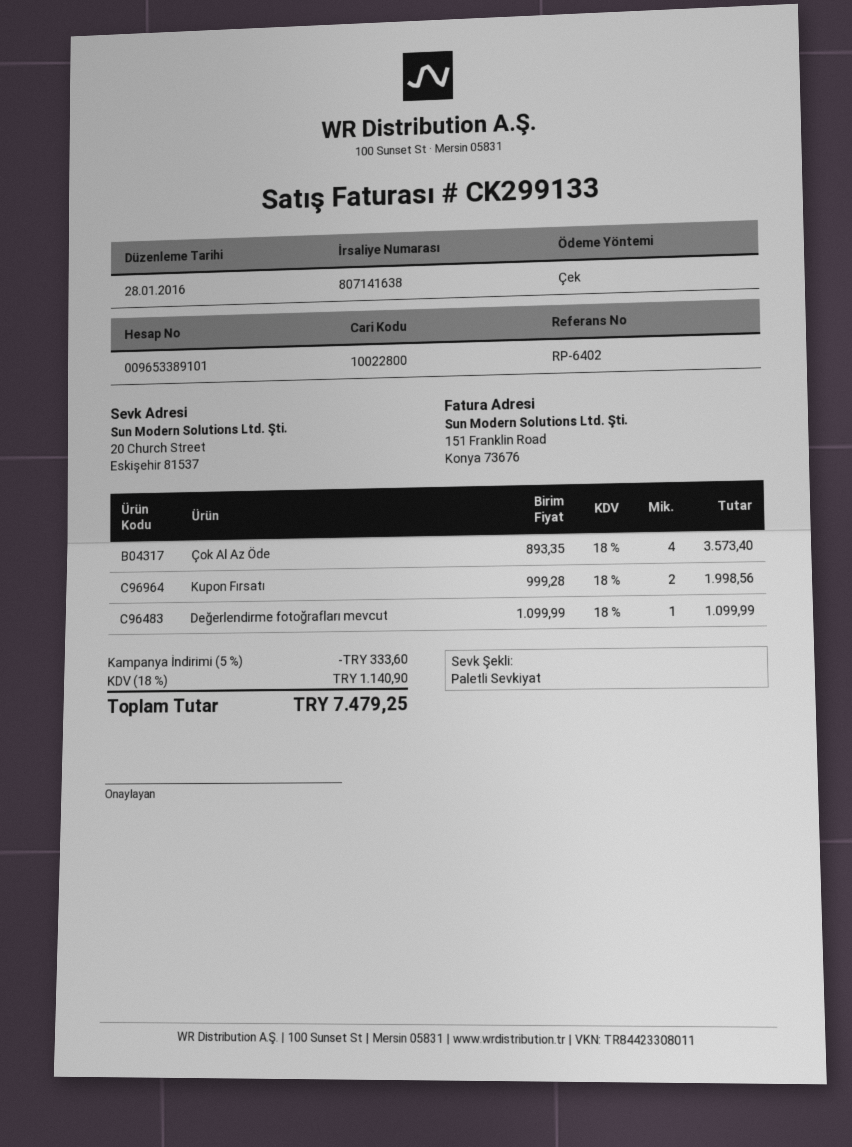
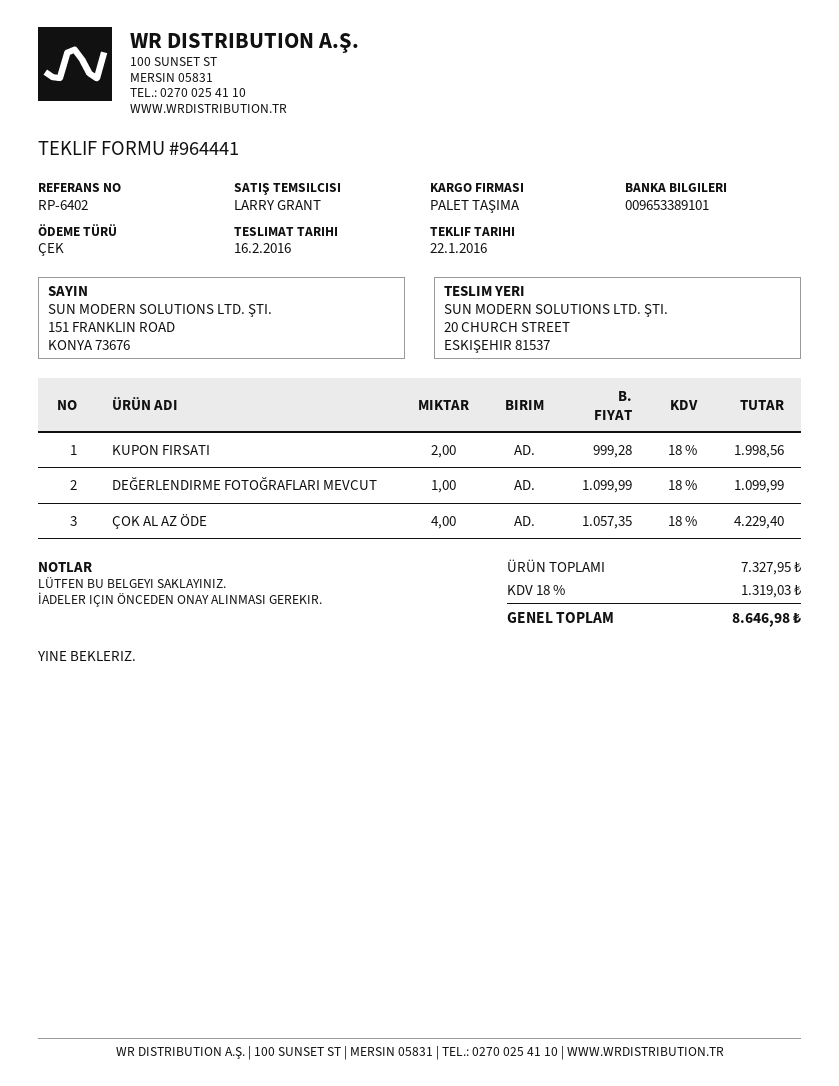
Çok Al Az Öde: 4 x 893.35 = 3573.40 -> 4 x 1057.35 = 4229.40
discount: 5% = 333.60 -> none
tax: 18% = 1140.90 -> 18% = 1319.03
total: 7479.25 -> 8646.98

